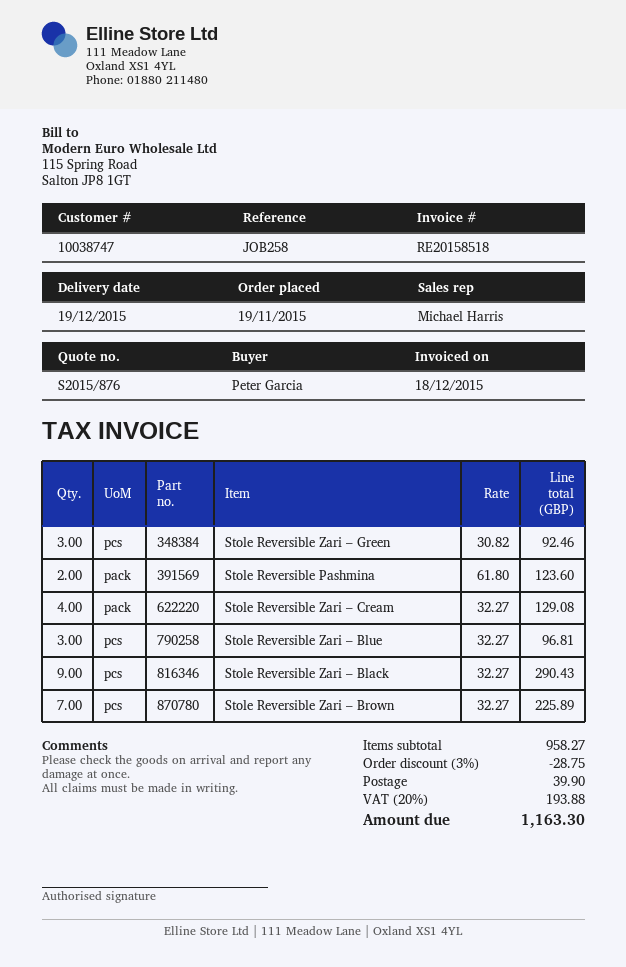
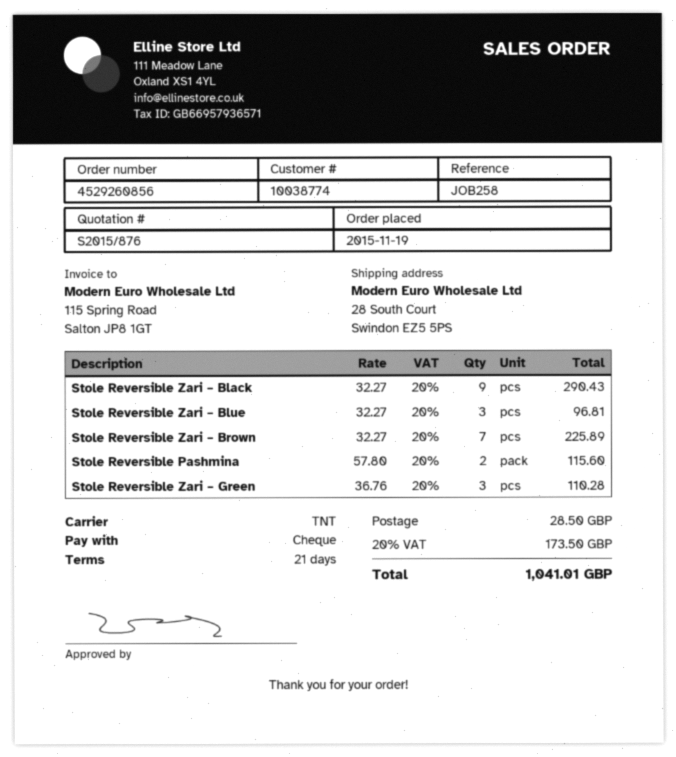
customer number: 10038747 -> 10038774
Stole Reversible Zari – Green: 3 x 30.82 = 92.46 -> 3 x 36.76 = 110.28
Stole Reversible Pashmina: 2 x 61.80 = 123.60 -> 2 x 57.80 = 115.60
Stole Reversible Zari – Cream: 4 x 32.27 = 129.08 -> none
discount: 3% = 28.75 -> none
shipping: 39.90 -> 28.50
tax: 20% = 193.88 -> 20% = 173.50
total: 1163.30 -> 1041.01

